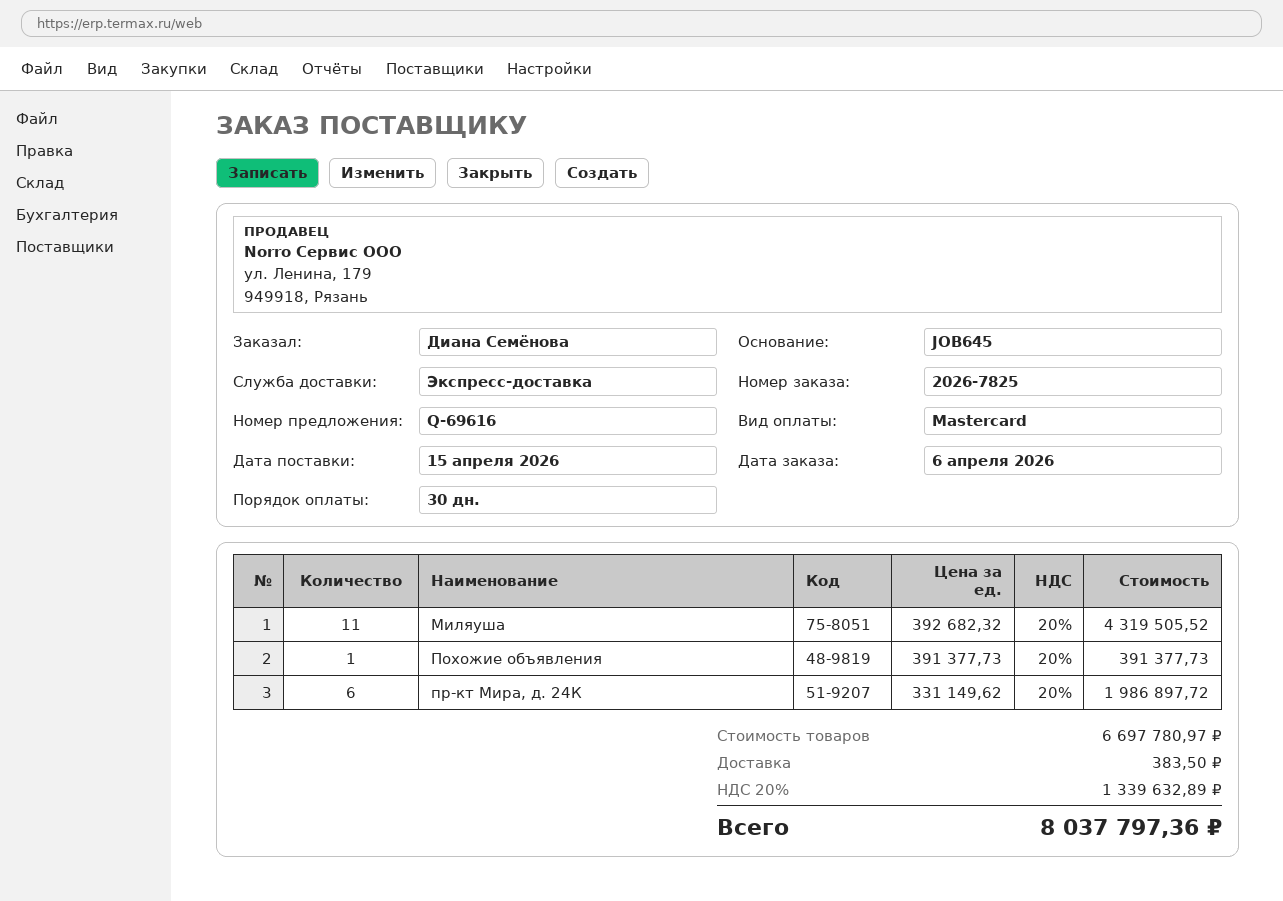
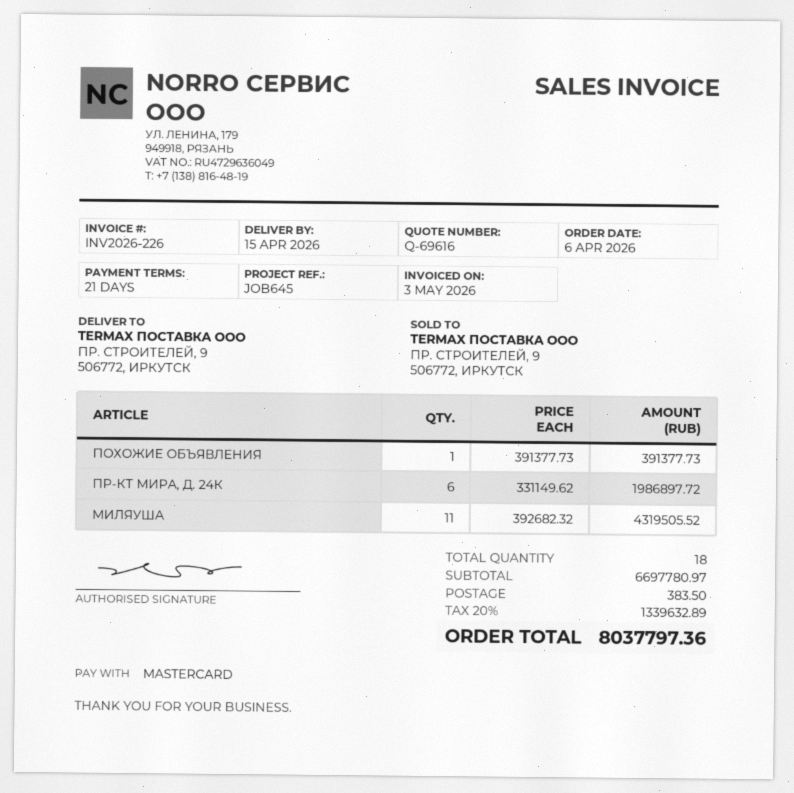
payment terms: 30 days -> 21 days

